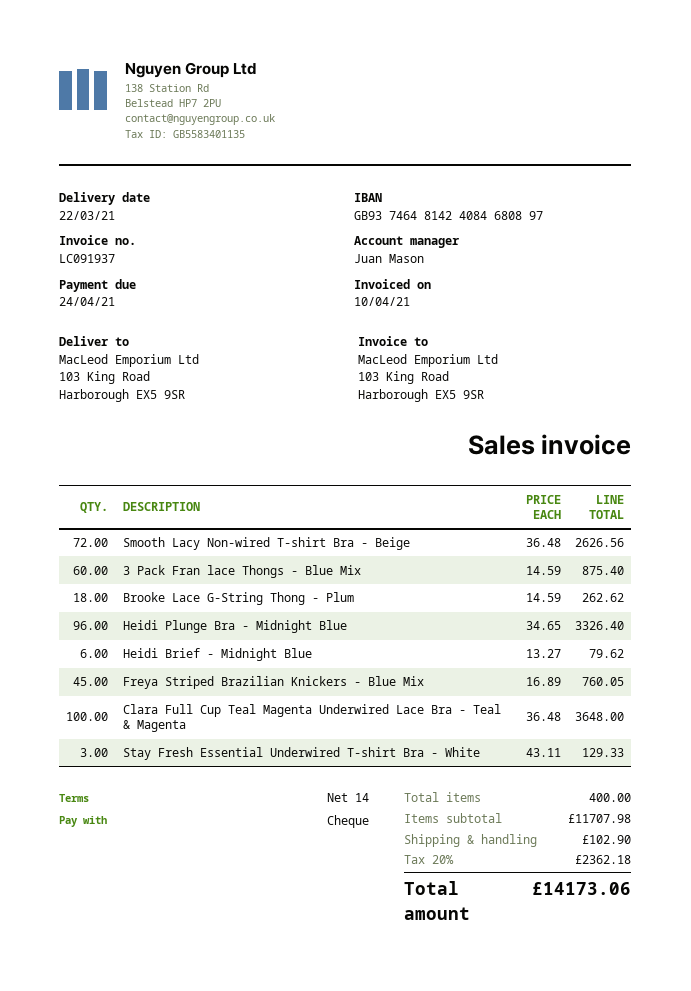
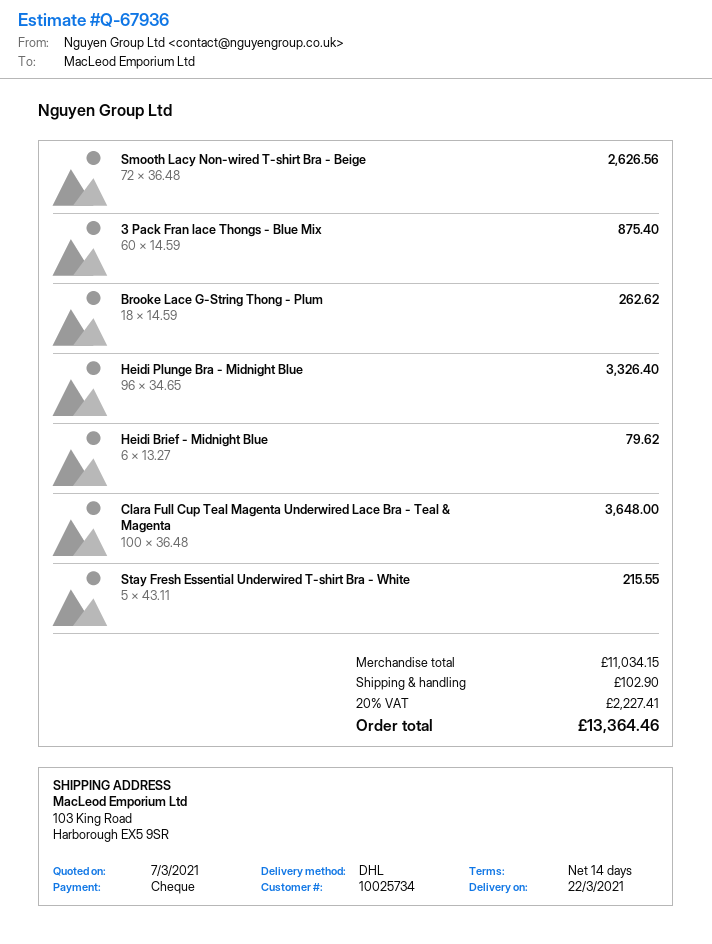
Freya Striped Brazilian Knickers - Blue Mix: 45 x 16.89 = 760.05 -> none
Stay Fresh Essential Underwired T-shirt Bra - White: 3 x 43.11 = 129.33 -> 5 x 43.11 = 215.55
subtotal: 11707.98 -> 11034.15
tax: 20% = 2362.18 -> 20% = 2227.41
total: 14173.06 -> 13364.46

